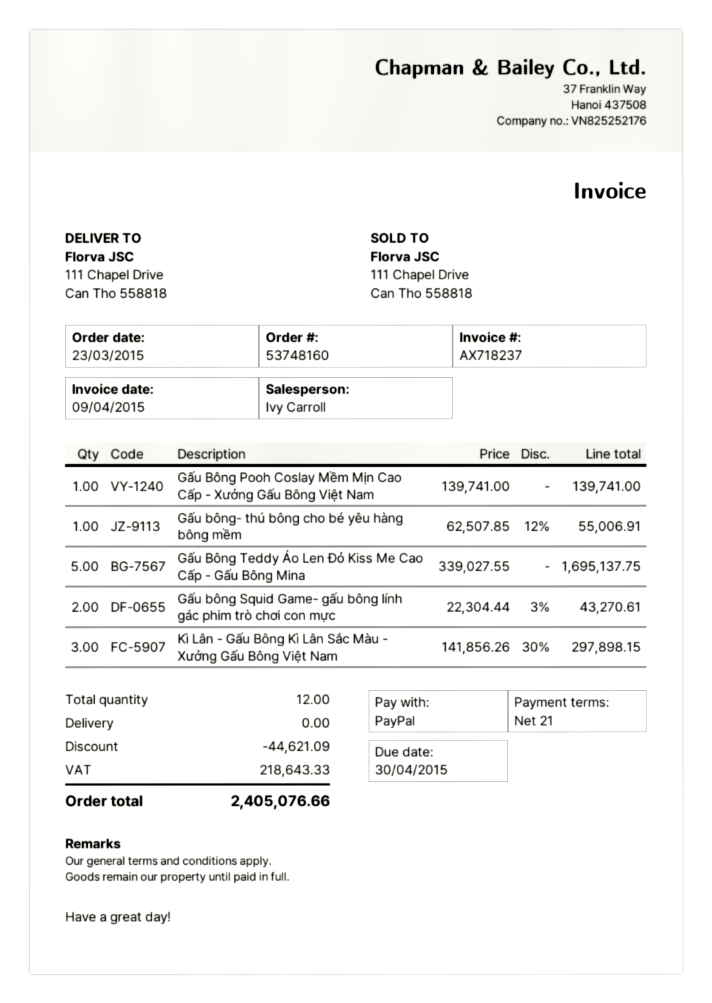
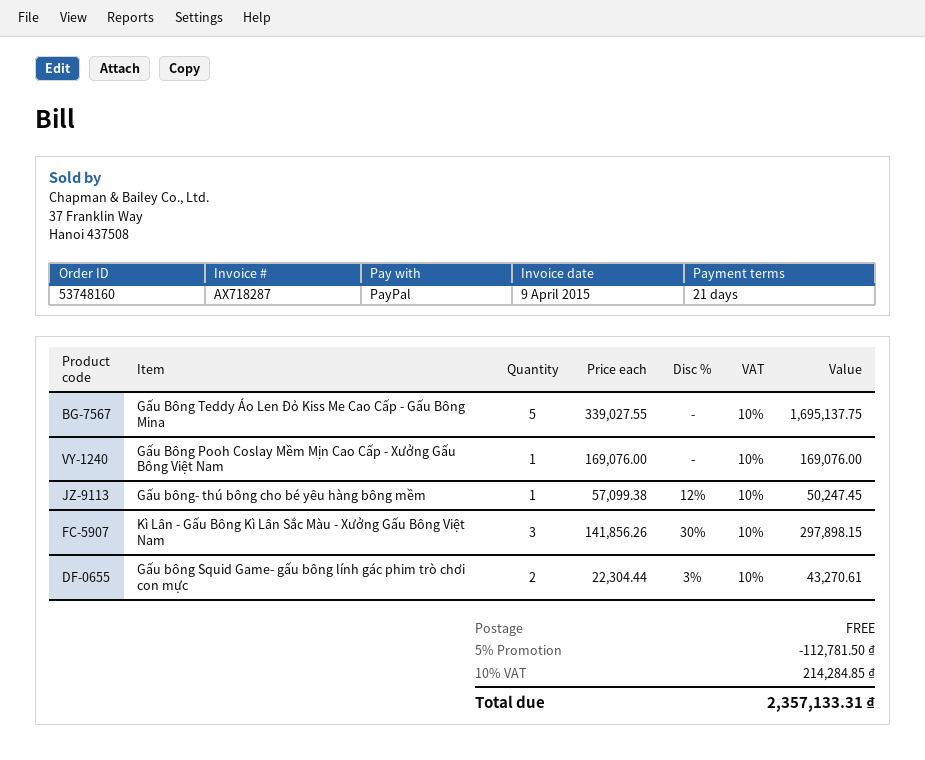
invoice number: AX718237 -> AX718287
Gấu Bông Pooh Coslay Mềm Mịn Cao Cấp - Xưởng Gấu Bông Việt Nam: 1 x 139741.00 = 139741.00 -> 1 x 169076.00 = 169076.00
Gấu bông- thú bông cho bé yêu hàng bông mềm: 1 x 62507.85 - 12% = 55006.91 -> 1 x 57099.38 - 12% = 50247.45
discount: 44621.09 -> 112781.50
tax: 218643.33 -> 214284.85
total: 2405076.66 -> 2357133.31

